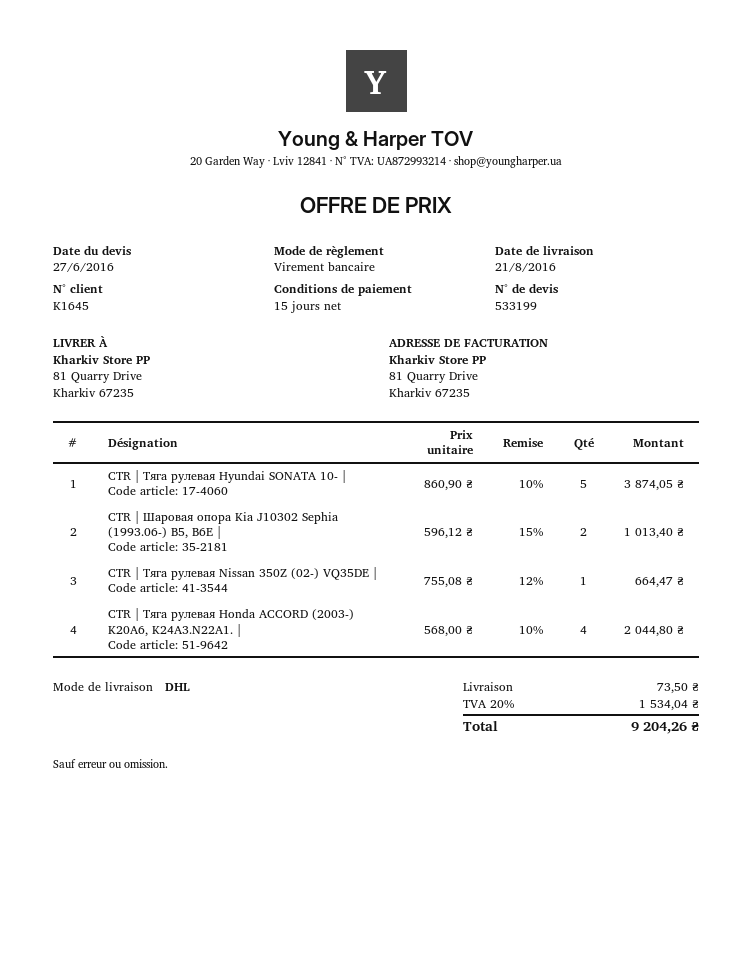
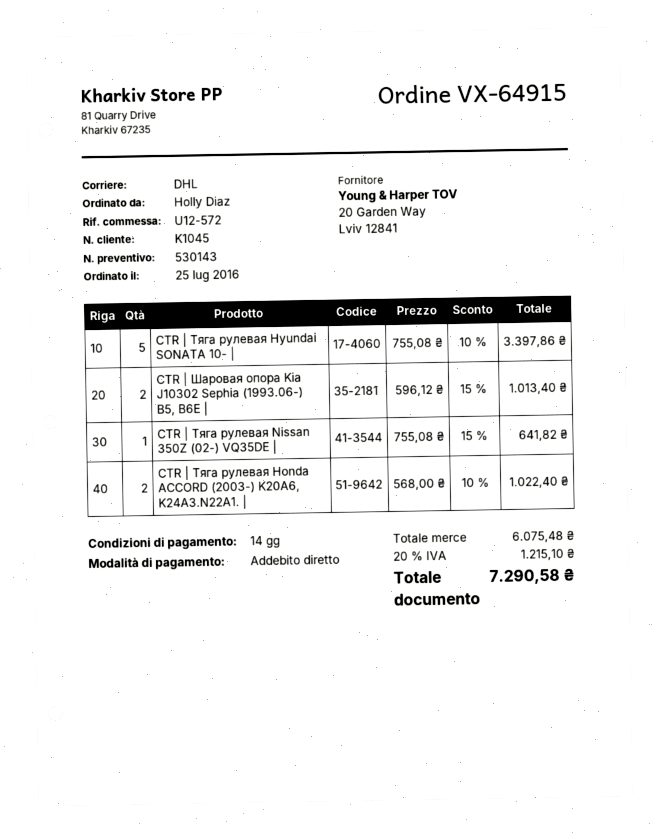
quote number: 533199 -> 530143
payment terms: 15 days -> 14 days
customer number: K1645 -> K1045
payment method: bank transfer -> direct debit
CTR | Тяга рулевая Hyundai SONATA 10- |: 5 x 860.90 - 10% = 3874.05 -> 5 x 755.08 - 10% = 3397.86
CTR | Тяга рулевая Nissan 350Z (02-) VQ35DE |: 1 x 755.08 - 12% = 664.47 -> 1 x 755.08 - 15% = 641.82
CTR | Тяга рулевая Honda ACCORD (2003-) K20A6, K24A3.N22A1. |: 4 x 568.00 - 10% = 2044.80 -> 2 x 568.00 - 10% = 1022.40
shipping: 73.50 -> none
tax: 20% = 1534.04 -> 20% = 1215.10
total: 9204.26 -> 7290.58

